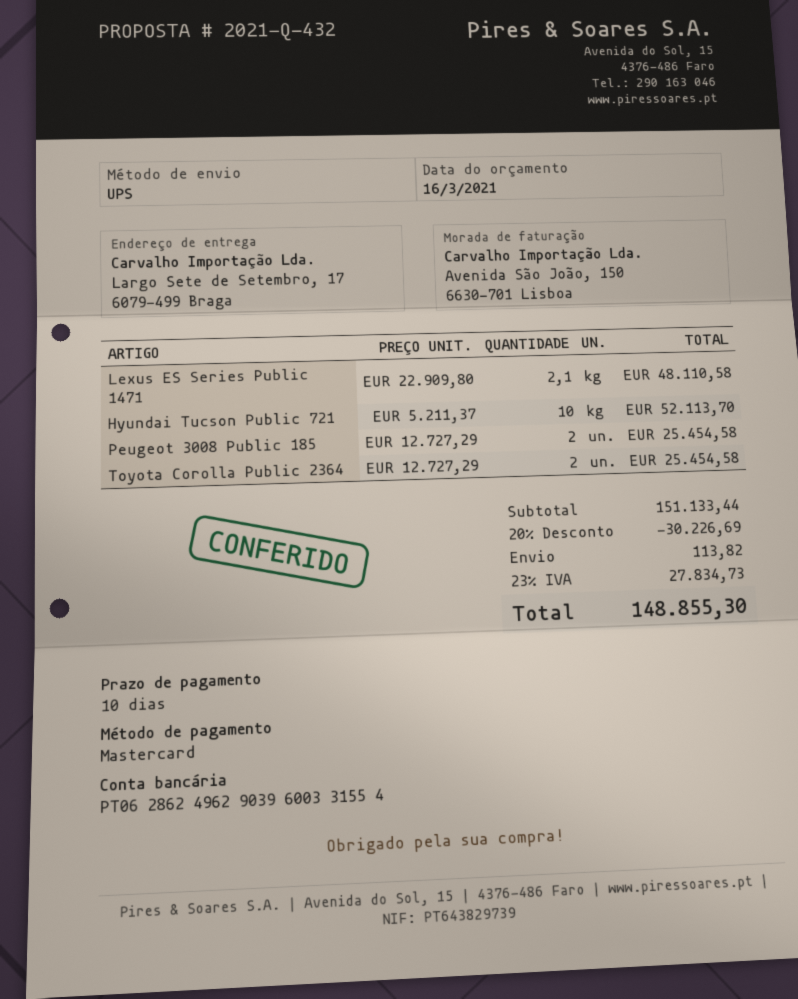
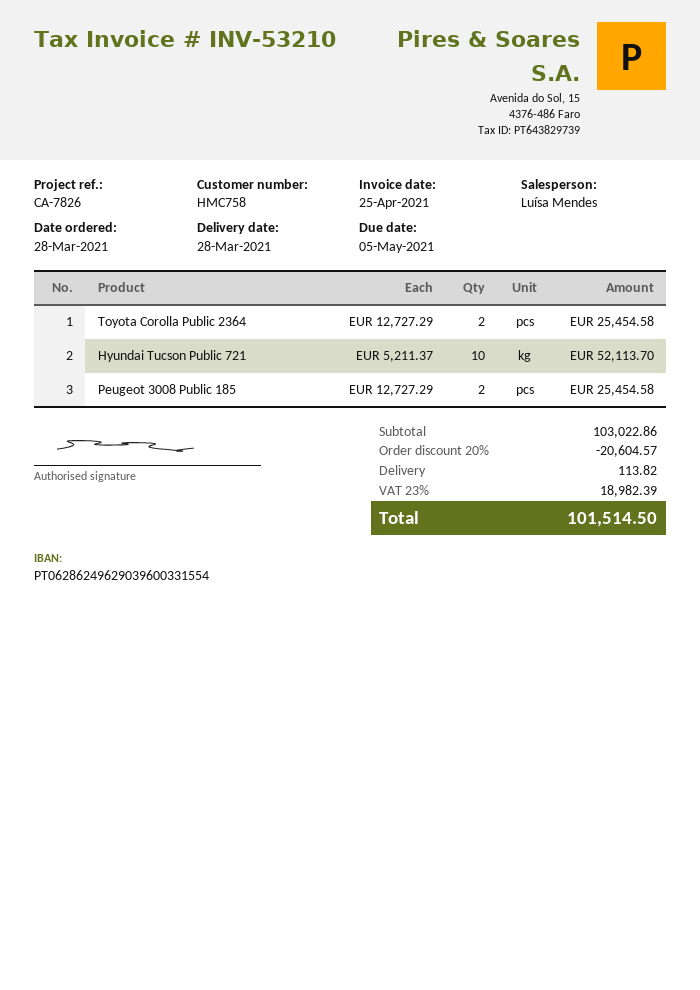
Lexus ES Series Public 1471: 2.1 x 22909.80 = 48110.58 -> none
subtotal: 151133.44 -> 103022.86
discount: 20% = 30226.69 -> 20% = 20604.57
tax: 23% = 27834.73 -> 23% = 18982.39
total: 148855.30 -> 101514.50

